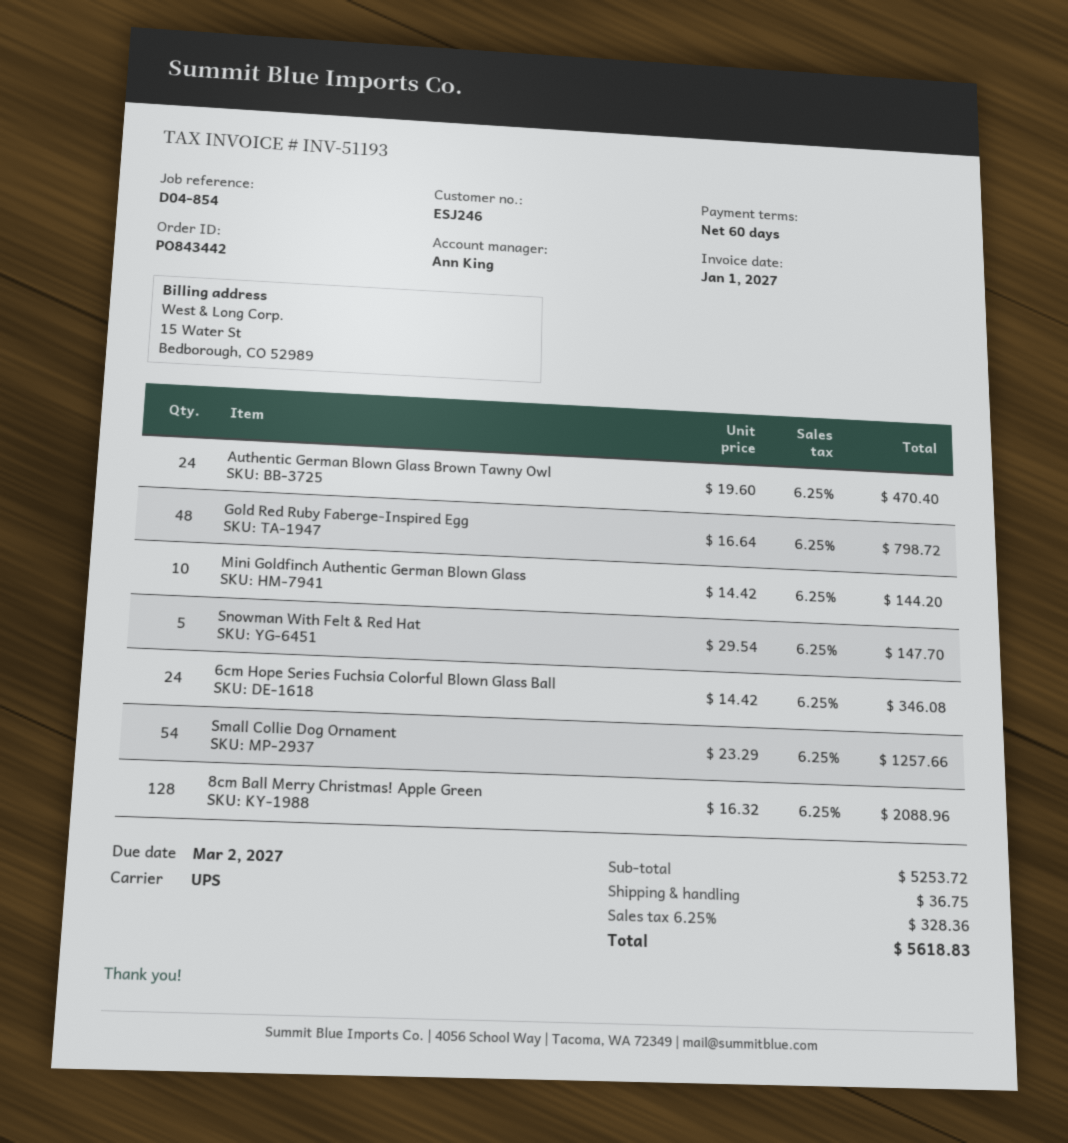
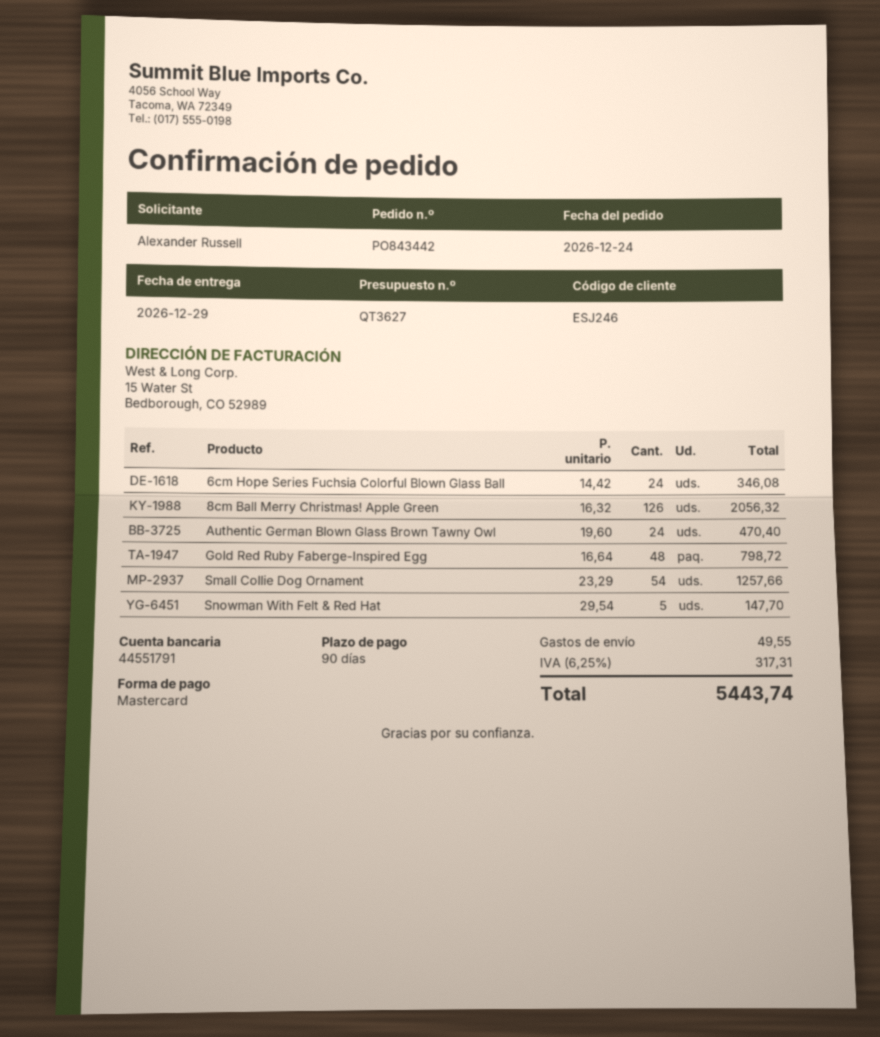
payment terms: 60 days -> 90 days
Mini Goldfinch Authentic German Blown Glass: 10 x 14.42 = 144.20 -> none
8cm Ball Merry Christmas! Apple Green: 128 x 16.32 = 2088.96 -> 126 x 16.32 = 2056.32
shipping: 36.75 -> 49.55
tax: 6.25% = 328.36 -> 6.25% = 317.31
total: 5618.83 -> 5443.74

